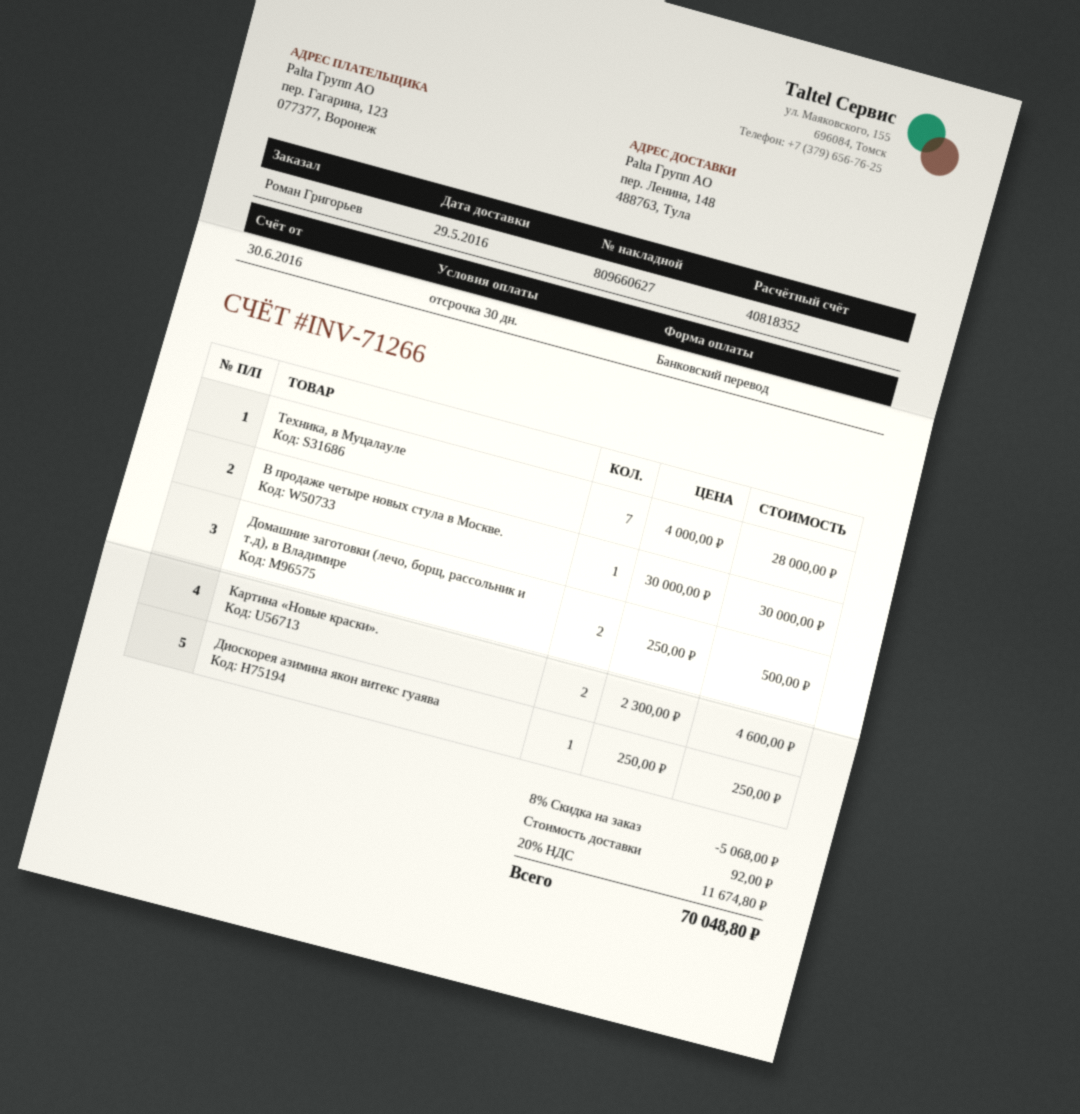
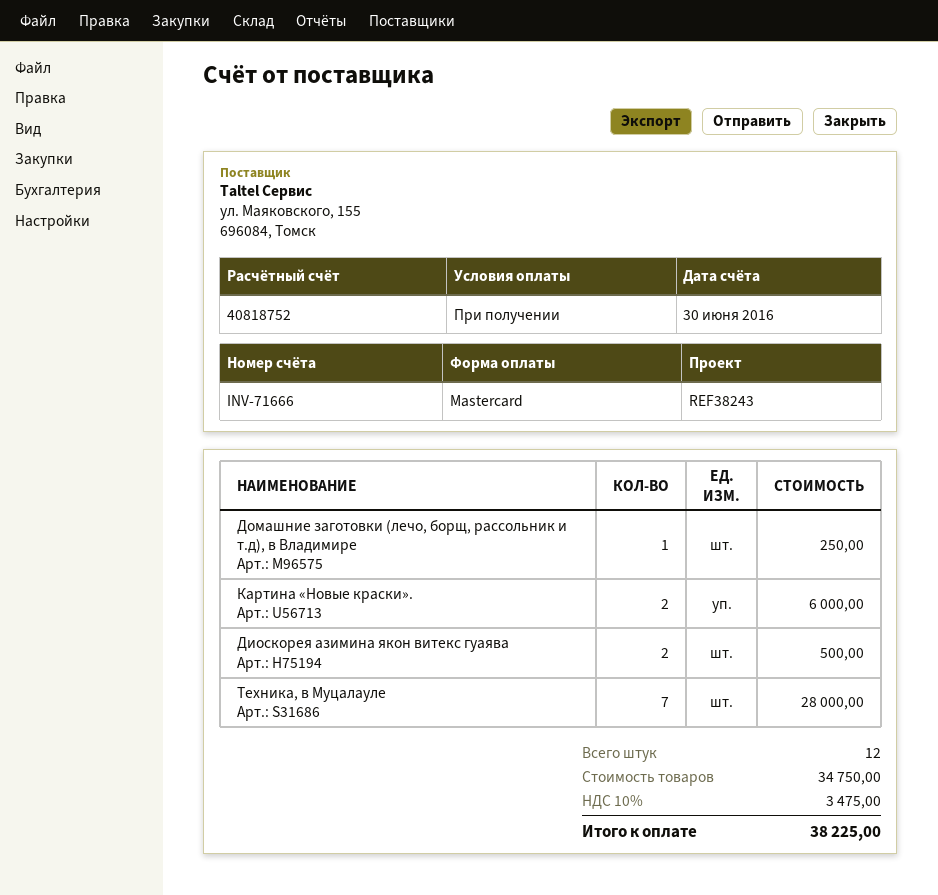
invoice number: INV-71266 -> INV-71666
payment terms: 30 days -> on receipt
payment method: bank transfer -> Mastercard
bank account: 40818352 -> 40818752
В продаже четыре новых стула в Москве.: 1 for 30000.00 -> none
Домашние заготовки (лечо, борщ, рассольник и т.д), в Владимире: 2 for 500.00 -> 1 for 250.00
Картина «Новые краски».: 2 for 4600.00 -> 2 for 6000.00
Диоскорея азимина якон витекс гуаява: 1 for 250.00 -> 2 for 500.00
discount: 8% = 5068.00 -> none
shipping: 92.00 -> none
tax: 20% = 11674.80 -> 10% = 3475.00
total: 70048.80 -> 38225.00

